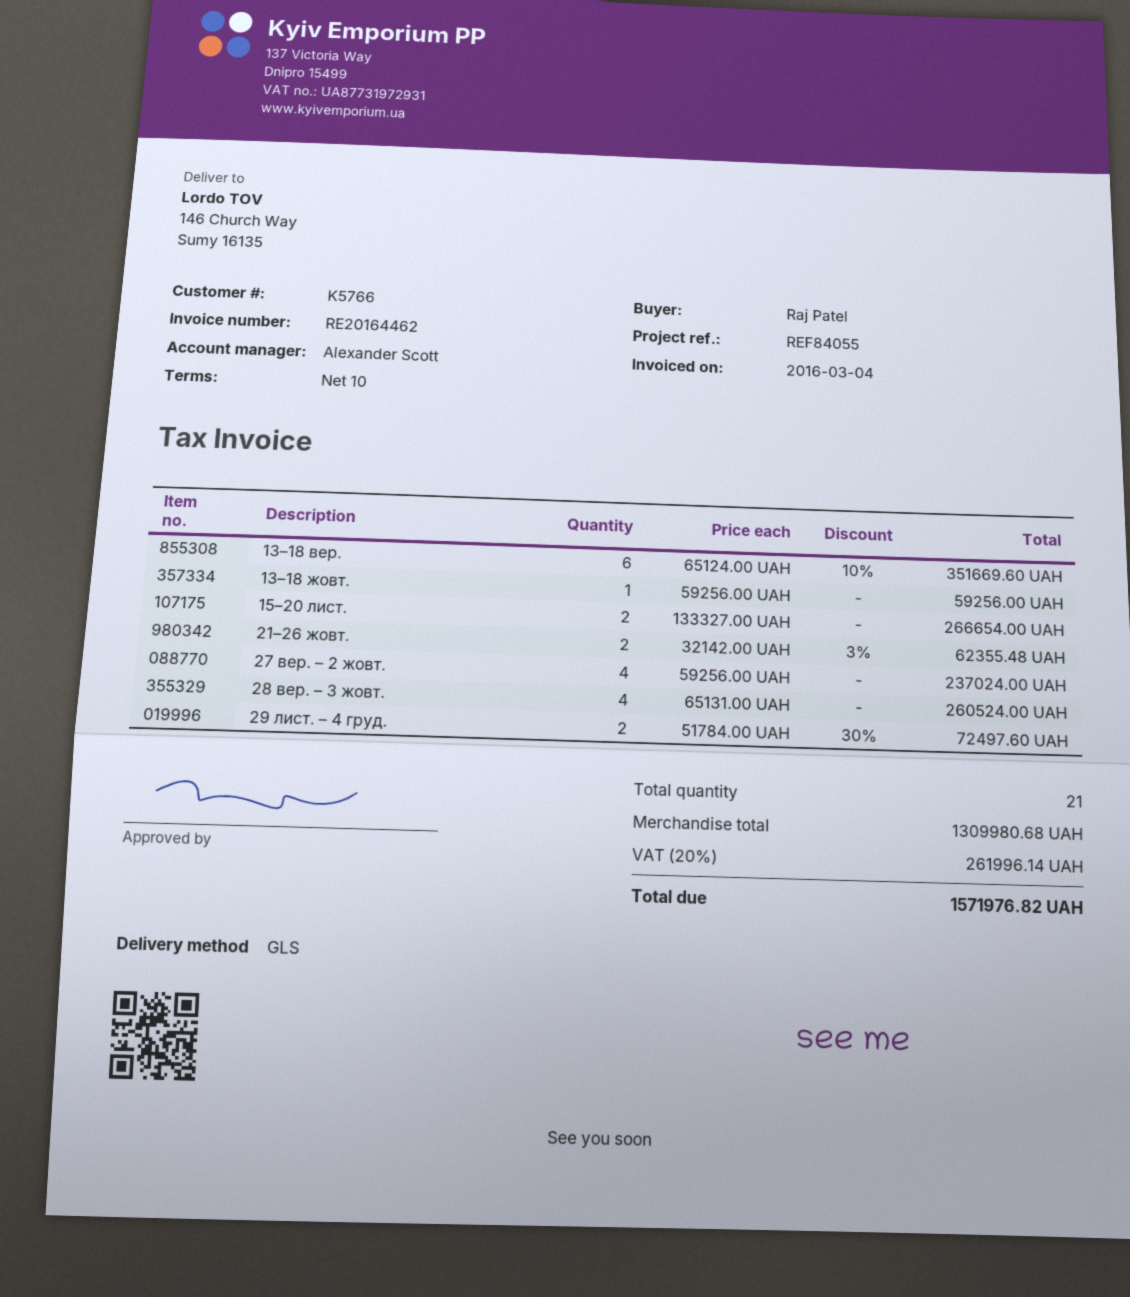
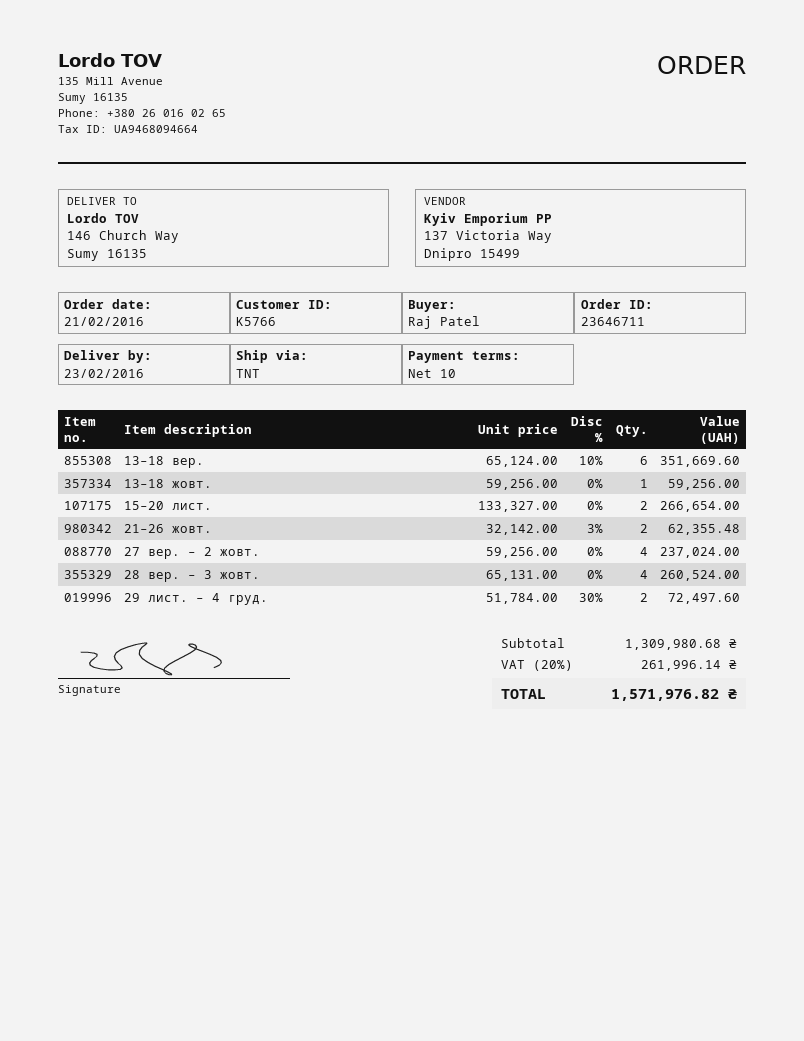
shipping method: GLS -> TNT

